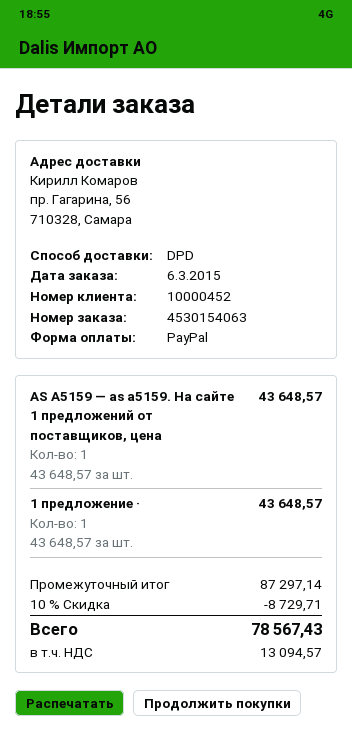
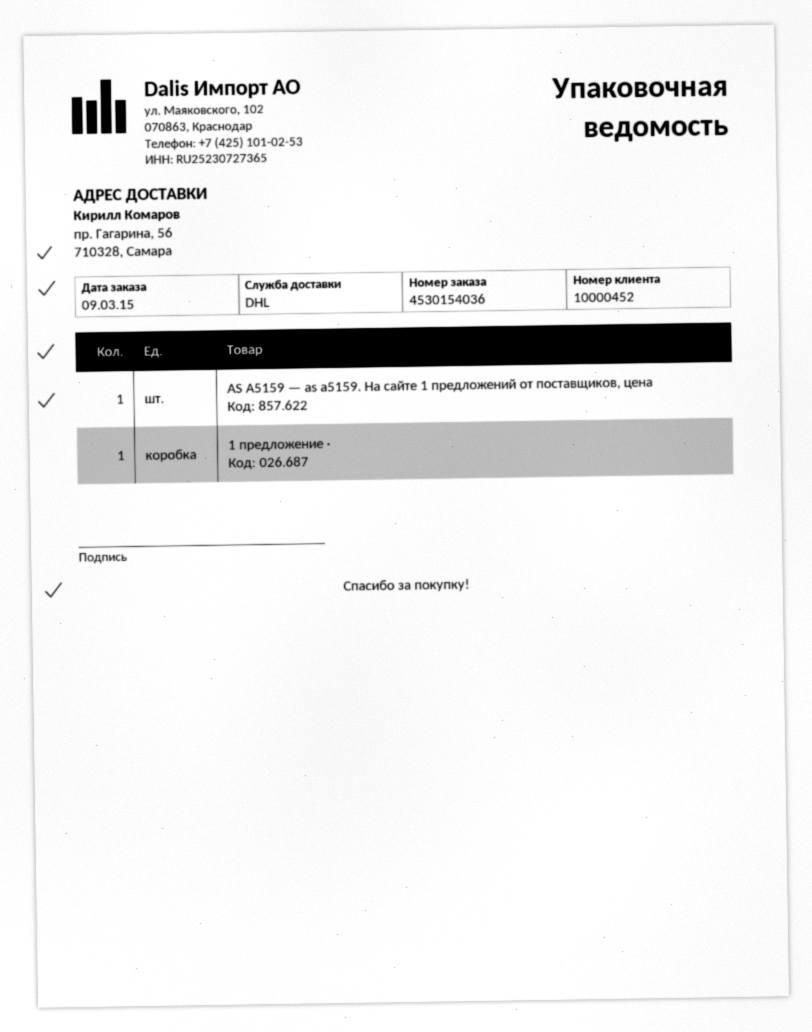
order number: 4530154063 -> 4530154036
order date: 2015-03-06 -> 2015-03-09
shipping method: DPD -> DHL

